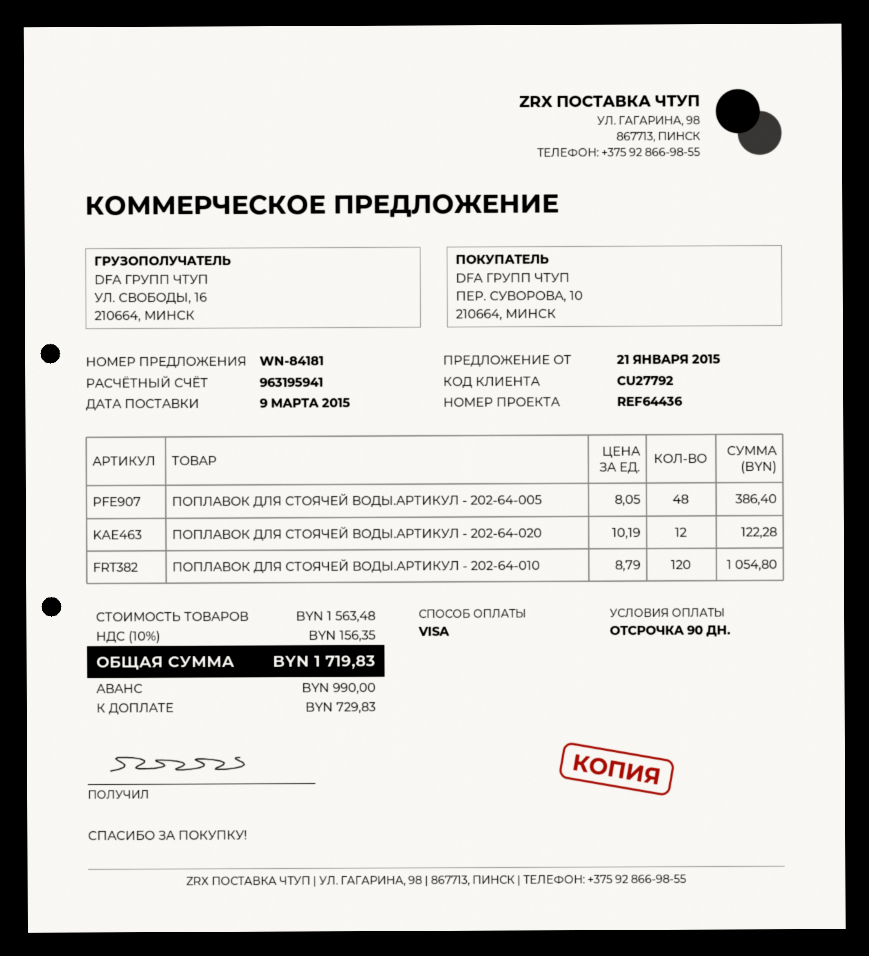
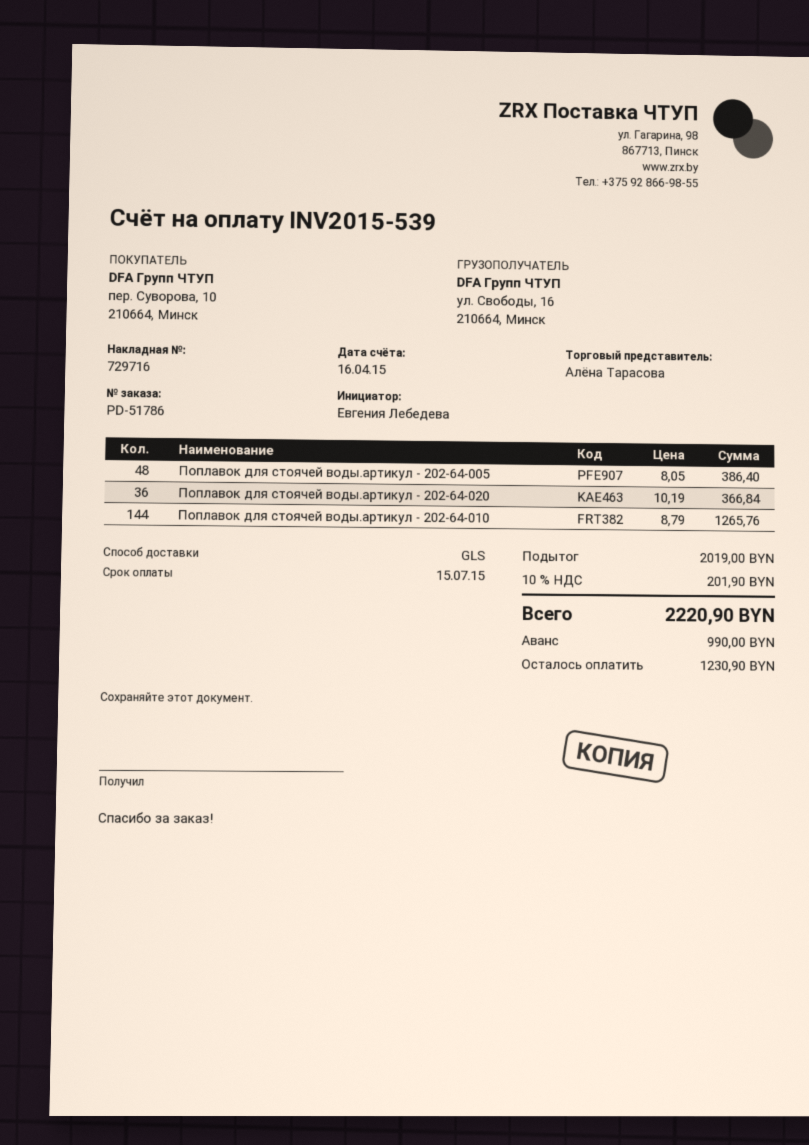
ПОПЛАВОК ДЛЯ СТОЯЧЕЙ ВОДЫ.АРТИКУЛ - 202-64-020: 12 x 10.19 = 122.28 -> 36 x 10.19 = 366.84
ПОПЛАВОК ДЛЯ СТОЯЧЕЙ ВОДЫ.АРТИКУЛ - 202-64-010: 120 x 8.79 = 1054.80 -> 144 x 8.79 = 1265.76
subtotal: 1563.48 -> 2019.00
tax: 10% = 156.35 -> 10% = 201.90
total: 1719.83 -> 2220.90
balance: 729.83 -> 1230.90

